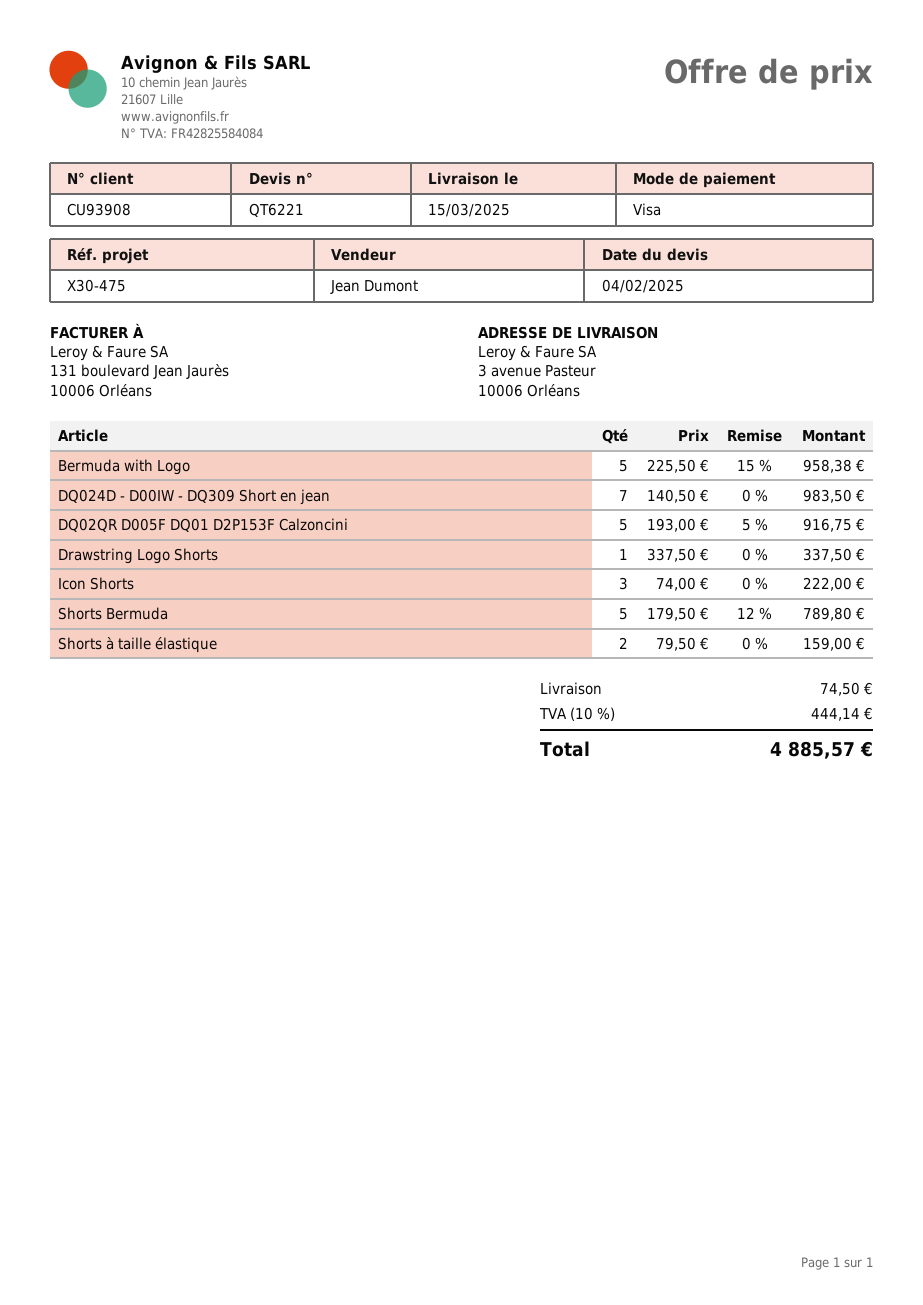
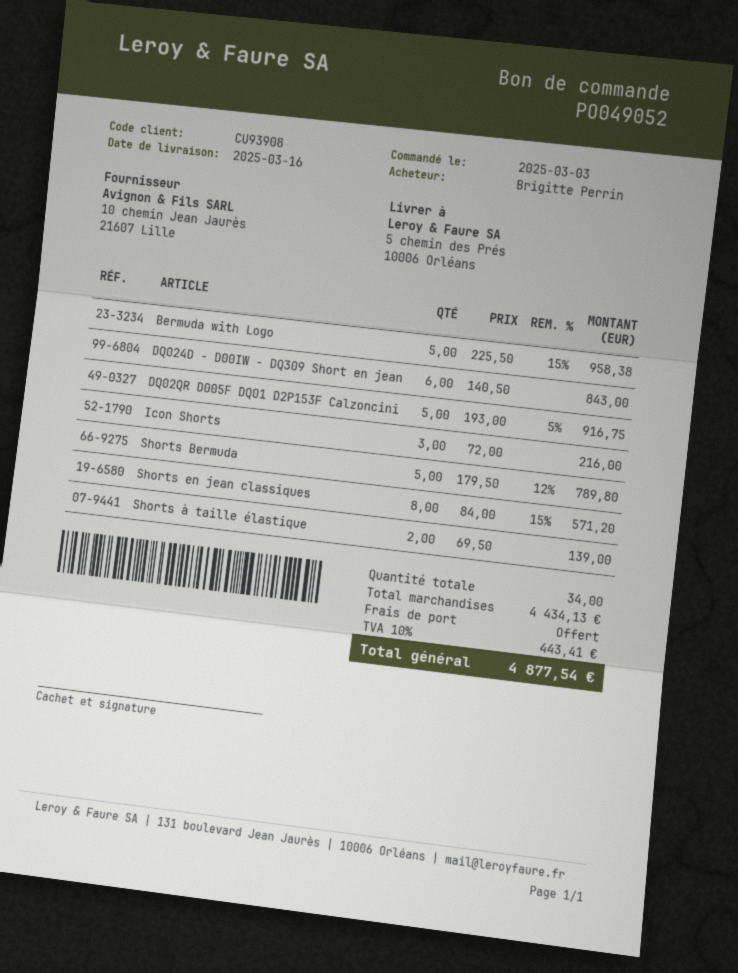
delivery date: 2025-03-15 -> 2025-03-16
ship to: 3 avenue Pasteur, 10006 Orléans -> 5 chemin des Prés, 10006 Orléans
DQ024D - D00IW - DQ309 Short en jean: 7 x 140.50 = 983.50 -> 6 x 140.50 = 843.00
Drawstring Logo Shorts: 1 x 337.50 = 337.50 -> none
Icon Shorts: 3 x 74.00 = 222.00 -> 3 x 72.00 = 216.00
Shorts à taille élastique: 2 x 79.50 = 159.00 -> 2 x 69.50 = 139.00
Shorts en jean classiques: none -> 8 x 84.00 - 15% = 571.20
shipping: 74.50 -> 0.00
tax: 10% = 444.14 -> 10% = 443.41
total: 4885.57 -> 4877.54

